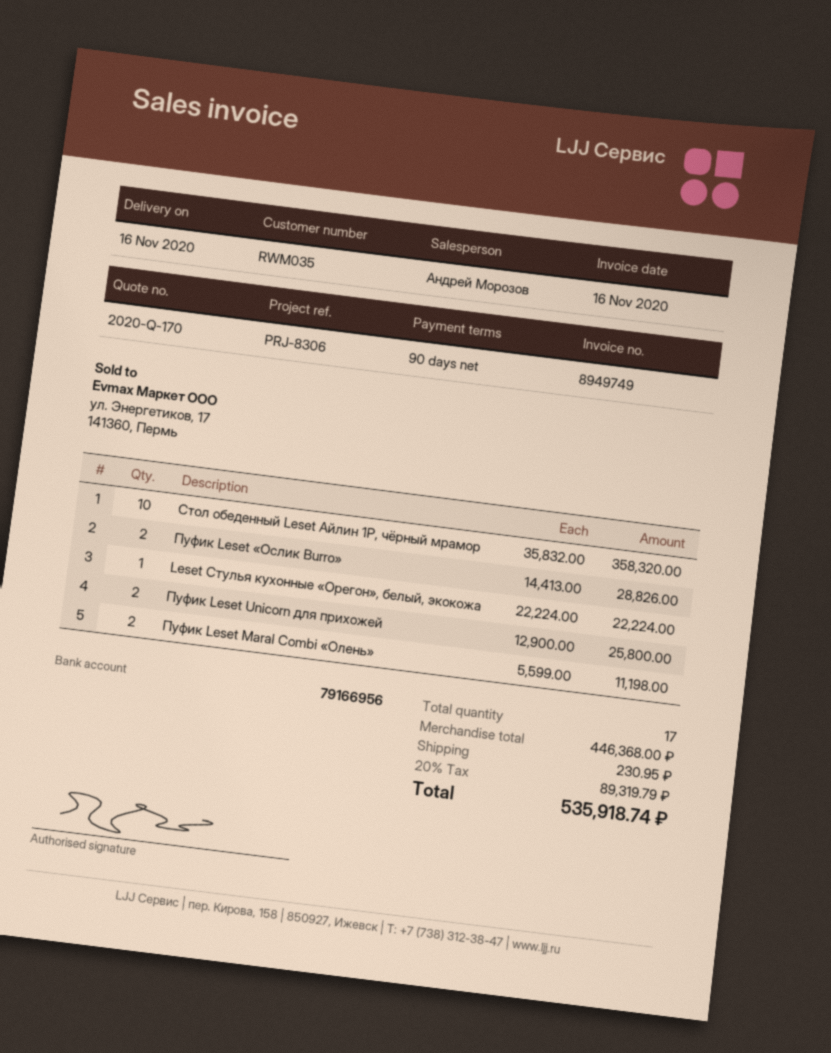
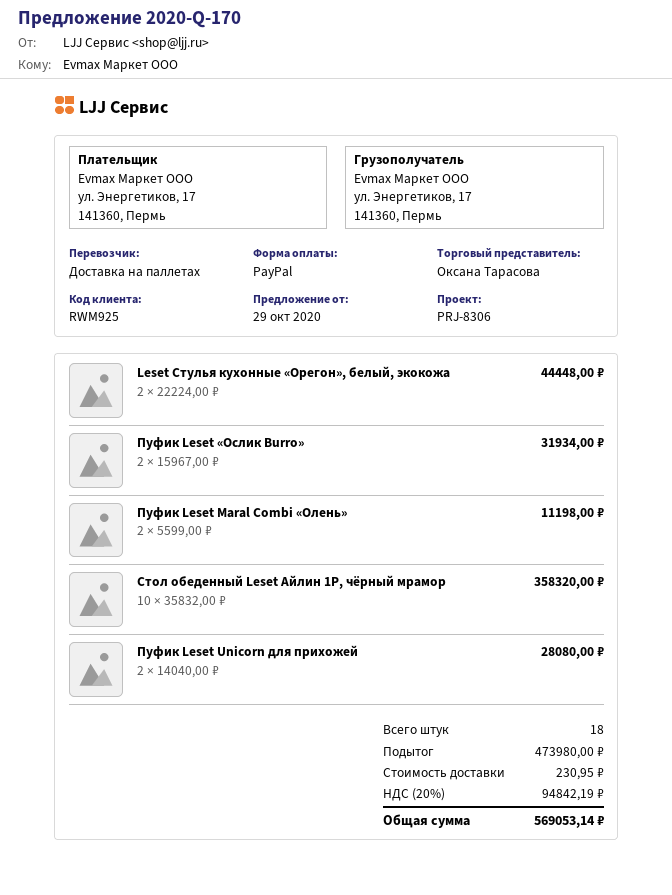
customer number: RWM035 -> RWM925
sales rep: Андрей Морозов -> Оксана Тарасова
Пуфик Leset «Ослик Burro»: 2 x 14413.00 = 28826.00 -> 2 x 15967.00 = 31934.00
Leset Стулья кухонные «Орегон», белый, экокожа: 1 x 22224.00 = 22224.00 -> 2 x 22224.00 = 44448.00
Пуфик Leset Unicorn для прихожей: 2 x 12900.00 = 25800.00 -> 2 x 14040.00 = 28080.00
total quantity: 17 -> 18
subtotal: 446368.00 -> 473980.00
tax: 20% = 89319.79 -> 20% = 94842.19
total: 535918.74 -> 569053.14

